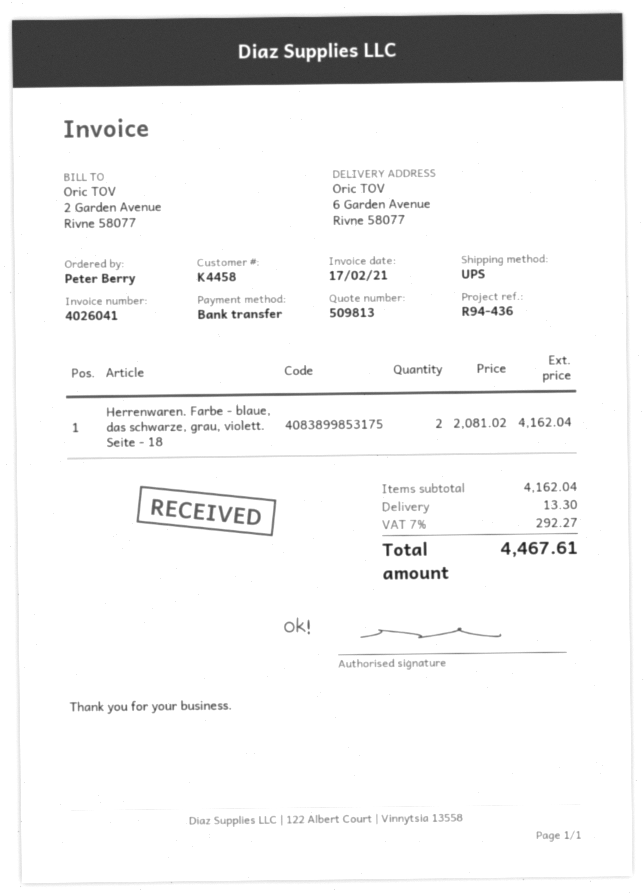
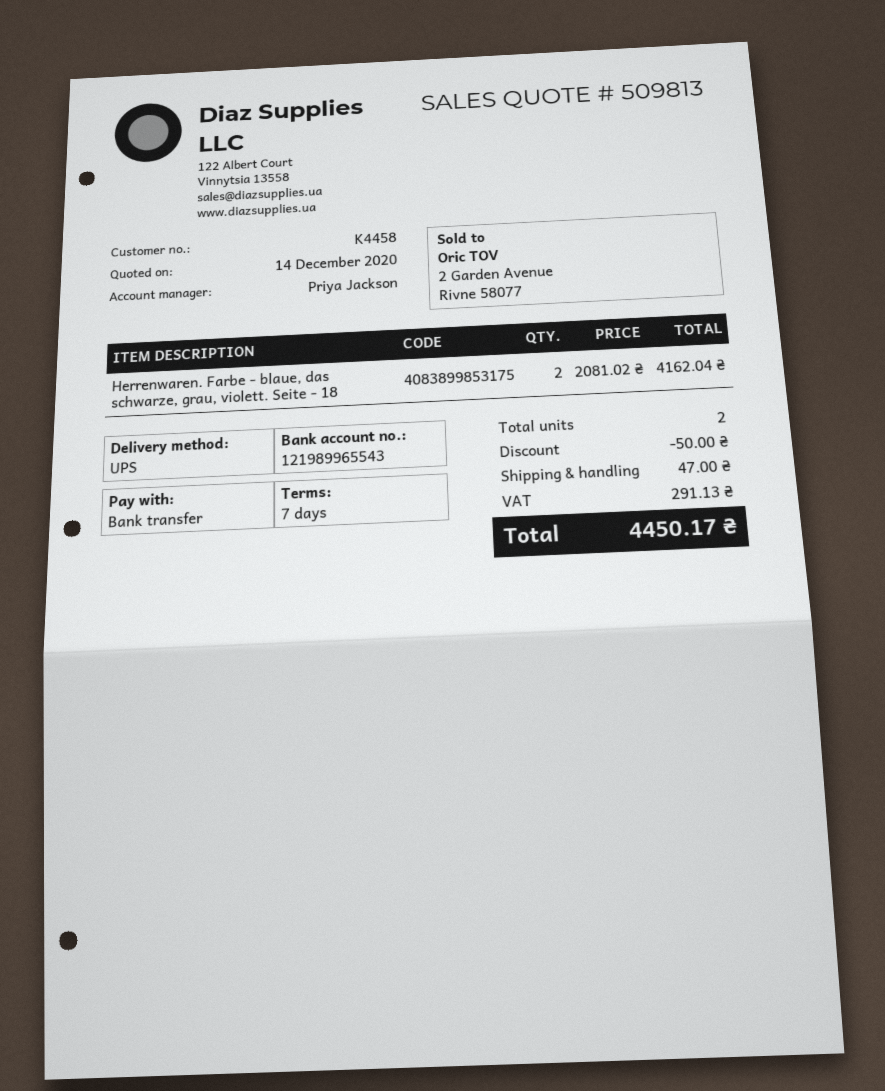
discount: none -> 50.00
shipping: 13.30 -> 47.00
tax: 292.27 -> 291.13
total: 4467.61 -> 4450.17

